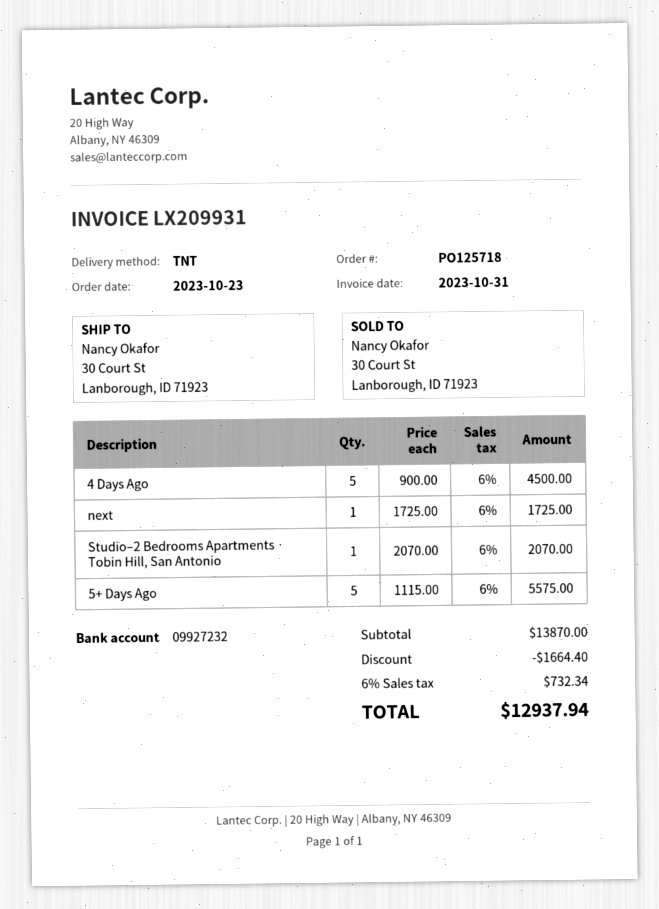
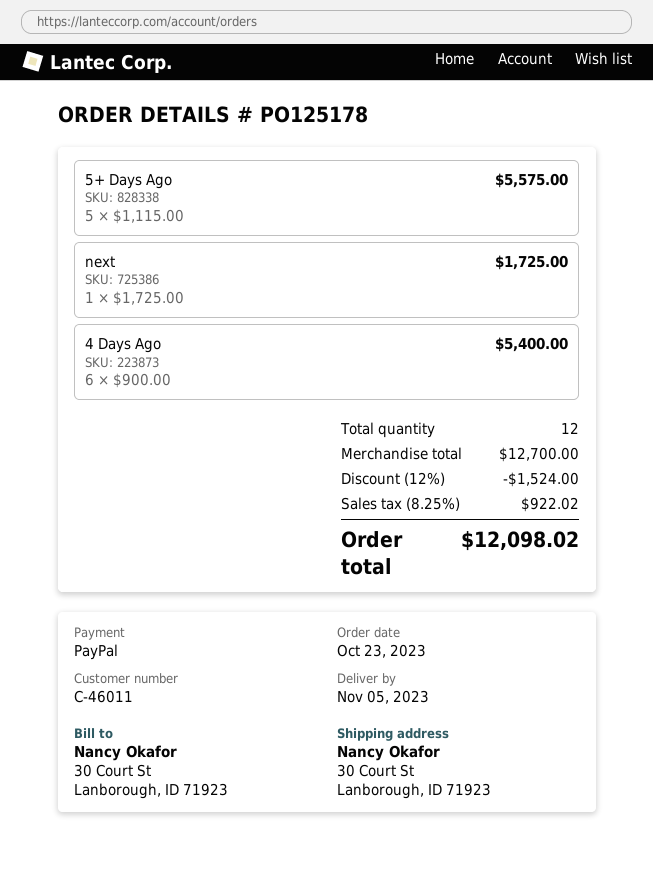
order number: PO125718 -> PO125178
4 Days Ago: 5 x 900.00 = 4500.00 -> 6 x 900.00 = 5400.00
Studio–2 Bedrooms Apartments · Tobin Hill, San Antonio: 1 x 2070.00 = 2070.00 -> none
subtotal: 13870.00 -> 12700.00
discount: 1664.40 -> 1524.00
tax: 6% = 732.34 -> 8.25% = 922.02
total: 12937.94 -> 12098.02

